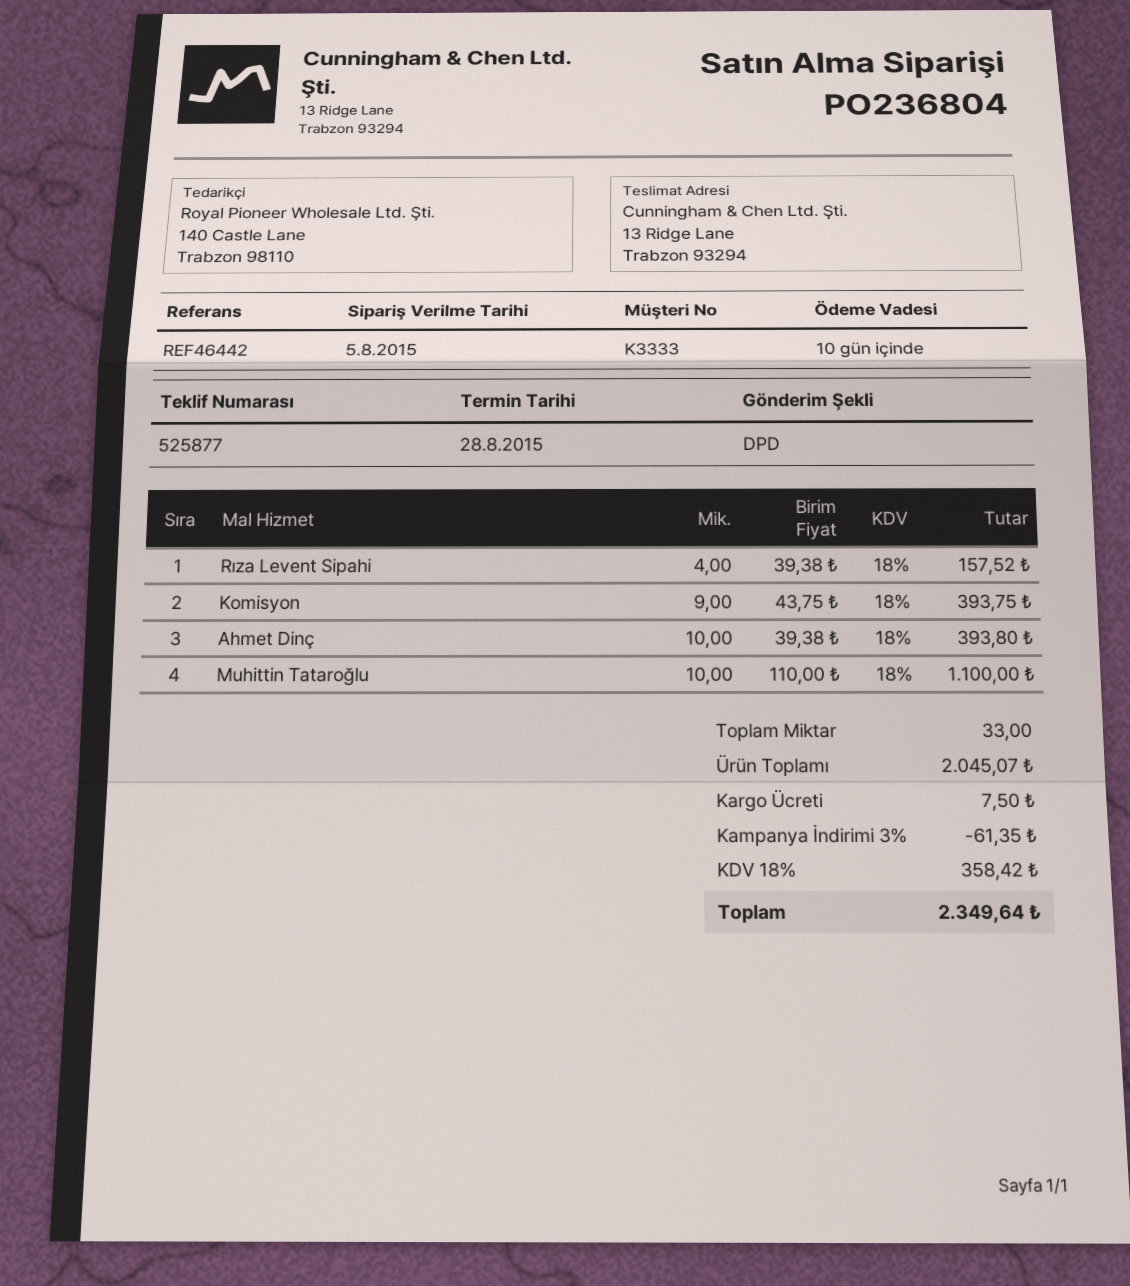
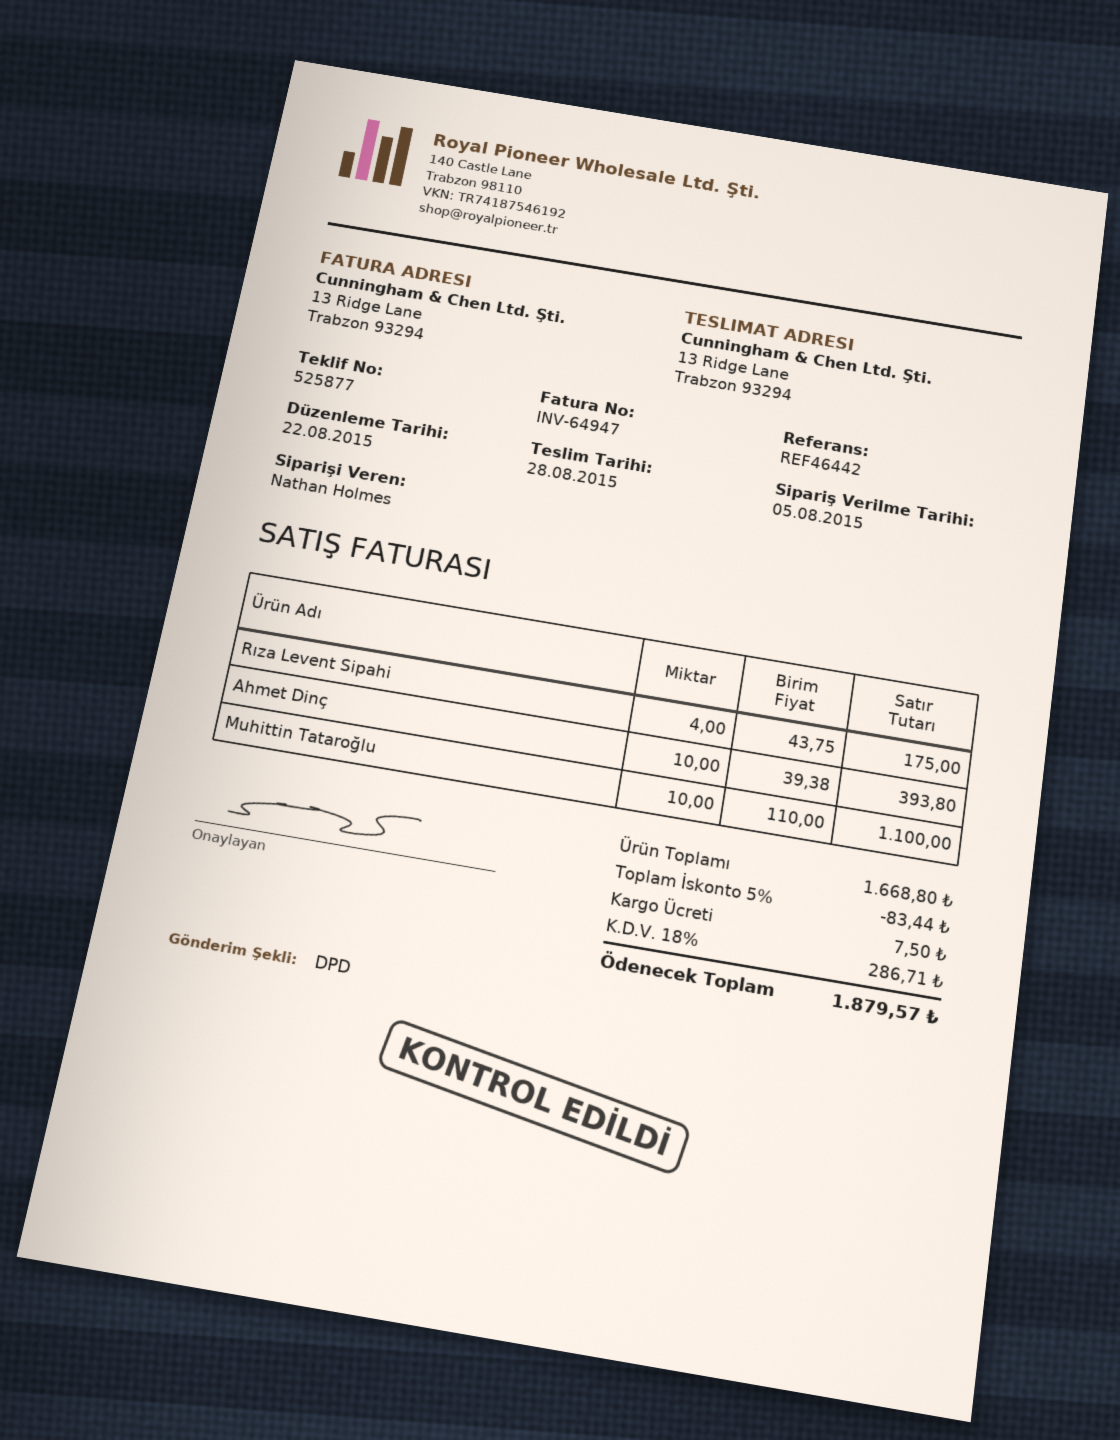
Rıza Levent Sipahi: 4 x 39.38 = 157.52 -> 4 x 43.75 = 175.00
Komisyon: 9 x 43.75 = 393.75 -> none
subtotal: 2045.07 -> 1668.80
discount: 3% = 61.35 -> 5% = 83.44
tax: 18% = 358.42 -> 18% = 286.71
total: 2349.64 -> 1879.57

